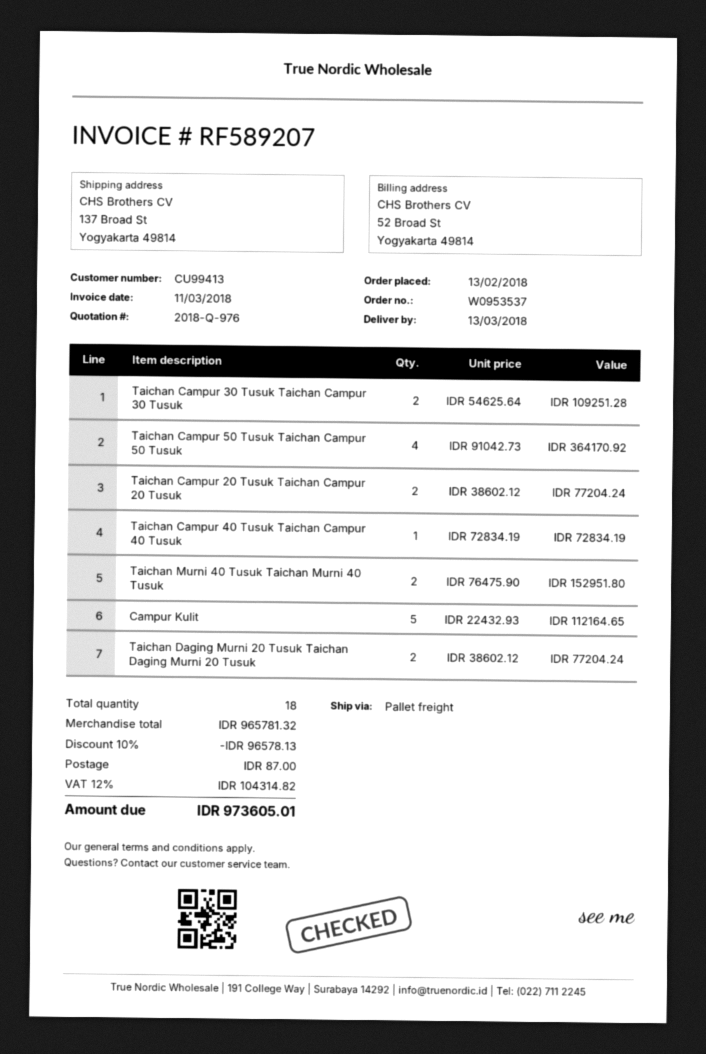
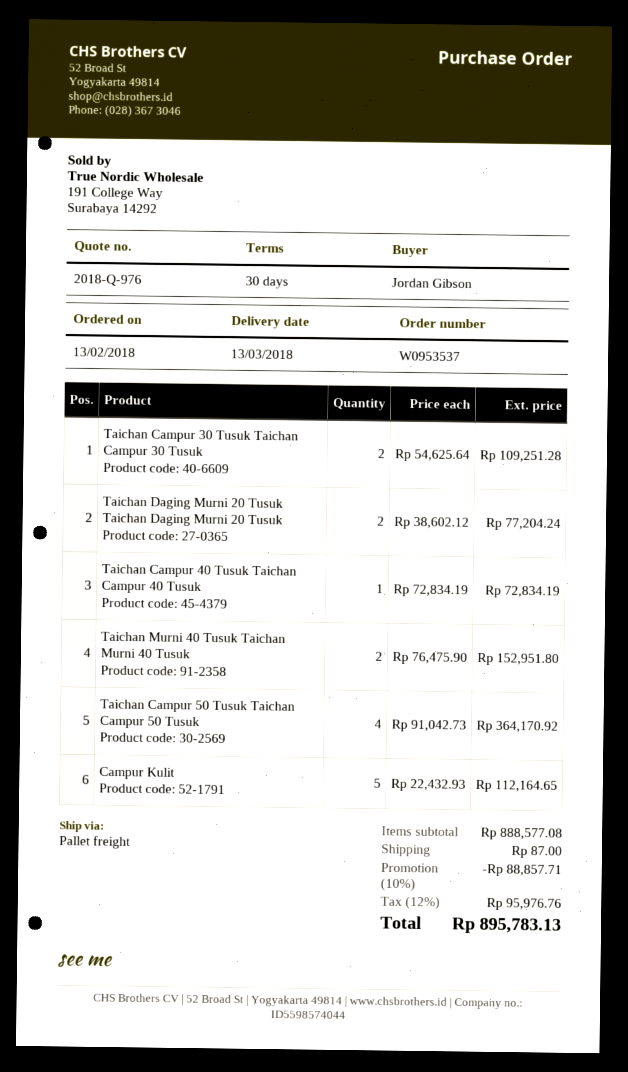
Taichan Campur 20 Tusuk Taichan Campur 20 Tusuk: 2 x 38602.12 = 77204.24 -> none
subtotal: 965781.32 -> 888577.08
discount: 10% = 96578.13 -> 10% = 88857.71
tax: 12% = 104314.82 -> 12% = 95976.76
total: 973605.01 -> 895783.13

